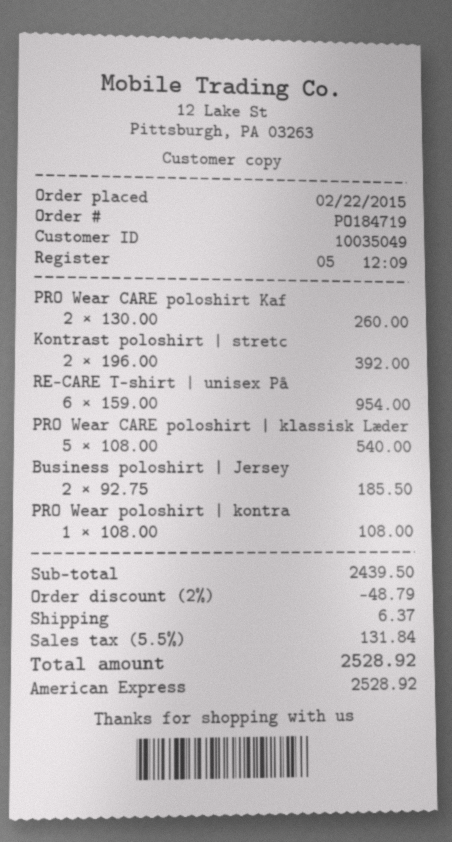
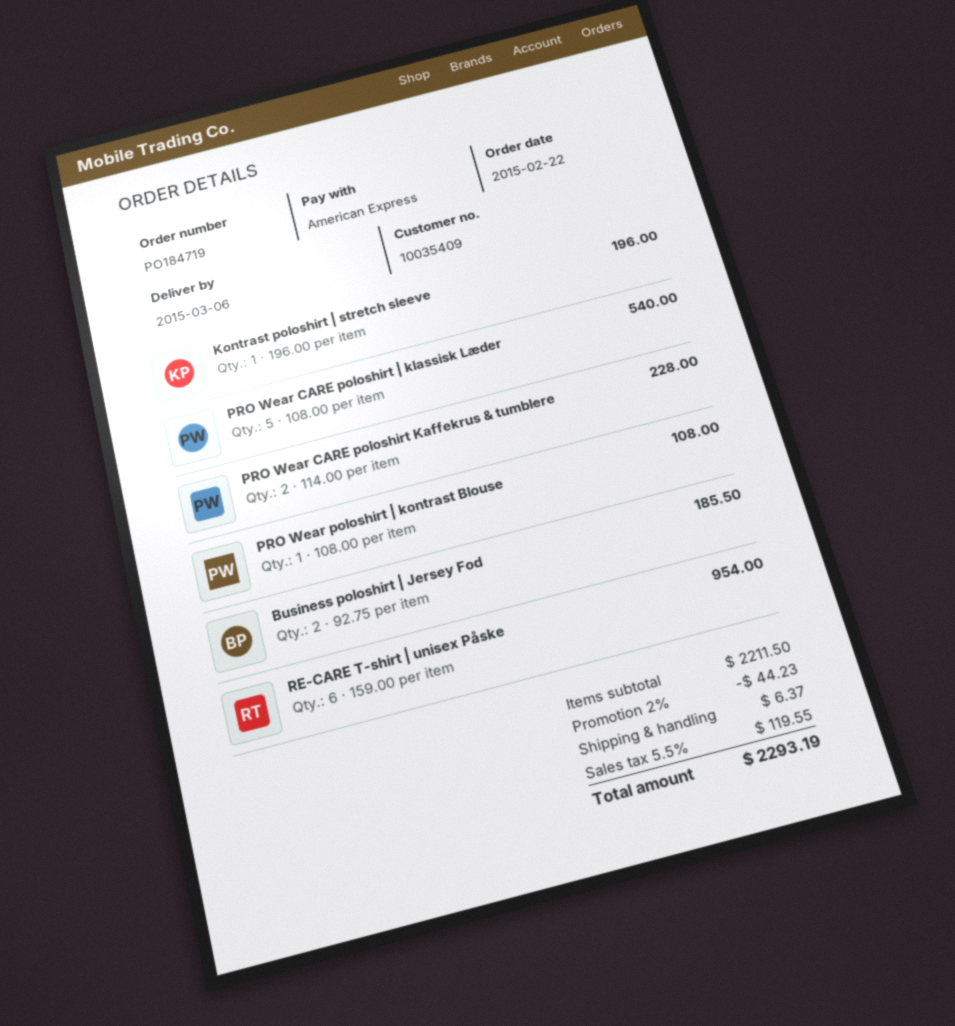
customer number: 10035049 -> 10035409
PRO Wear CARE poloshirt Kaf: 2 x 130.00 = 260.00 -> 2 x 114.00 = 228.00
Kontrast poloshirt | stretc: 2 x 196.00 = 392.00 -> 1 x 196.00 = 196.00
subtotal: 2439.50 -> 2211.50
discount: 2% = 48.79 -> 2% = 44.23
tax: 5.5% = 131.84 -> 5.5% = 119.55
total: 2528.92 -> 2293.19

